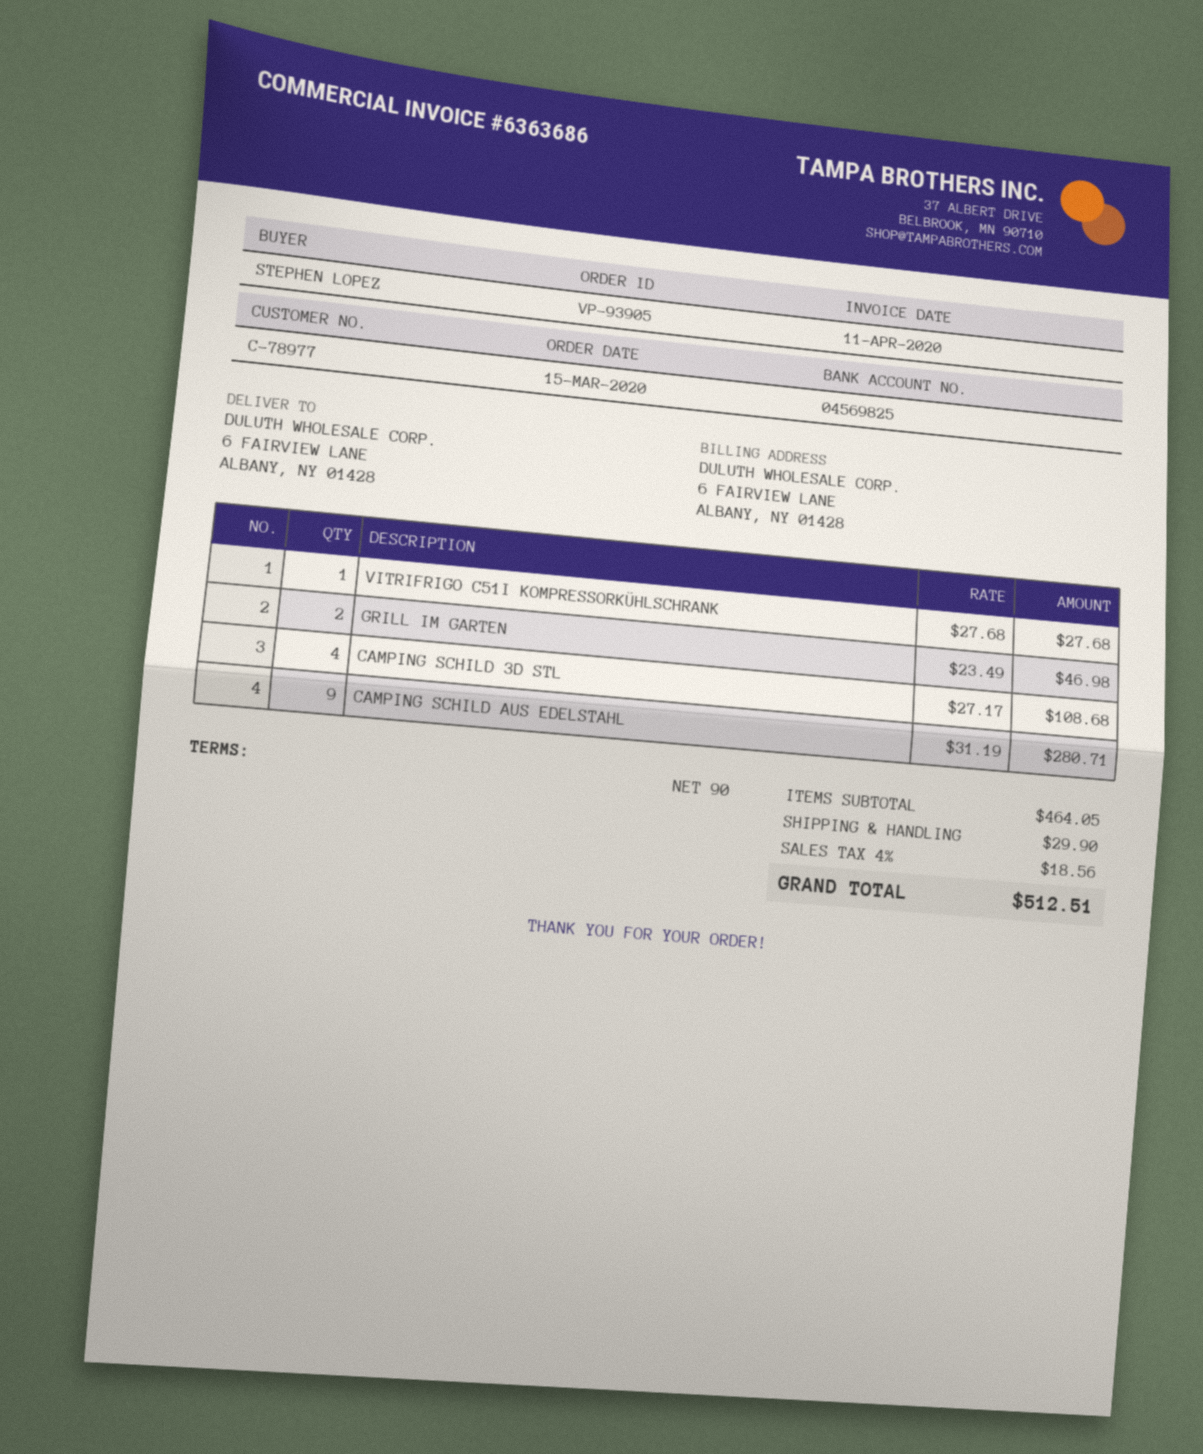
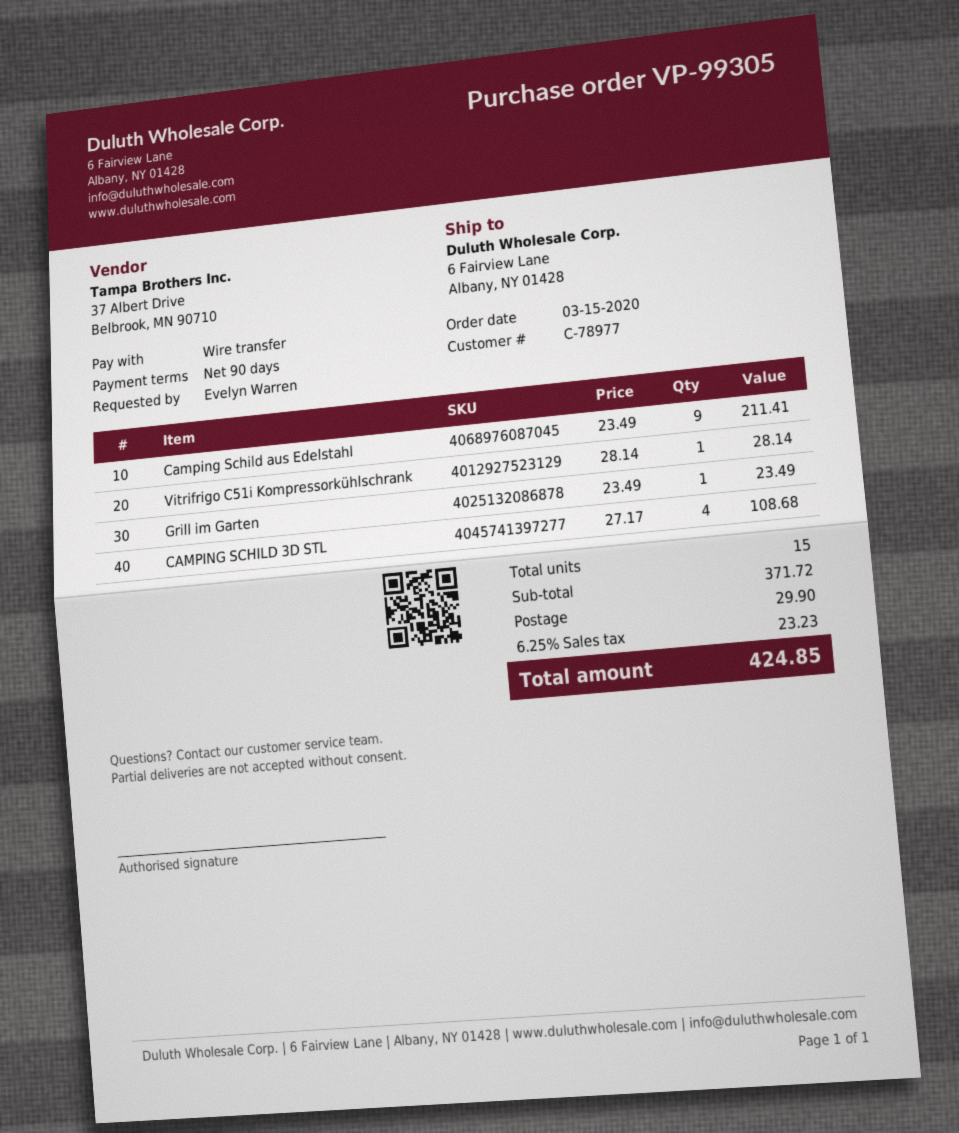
order number: VP-93905 -> VP-99305
ordered by: STEPHEN LOPEZ -> Evelyn Warren
VITRIFRIGO C51I KOMPRESSORKÜHLSCHRANK: 1 x 27.68 = 27.68 -> 1 x 28.14 = 28.14
GRILL IM GARTEN: 2 x 23.49 = 46.98 -> 1 x 23.49 = 23.49
CAMPING SCHILD AUS EDELSTAHL: 9 x 31.19 = 280.71 -> 9 x 23.49 = 211.41
subtotal: 464.05 -> 371.72
tax: 4% = 18.56 -> 6.25% = 23.23
total: 512.51 -> 424.85

